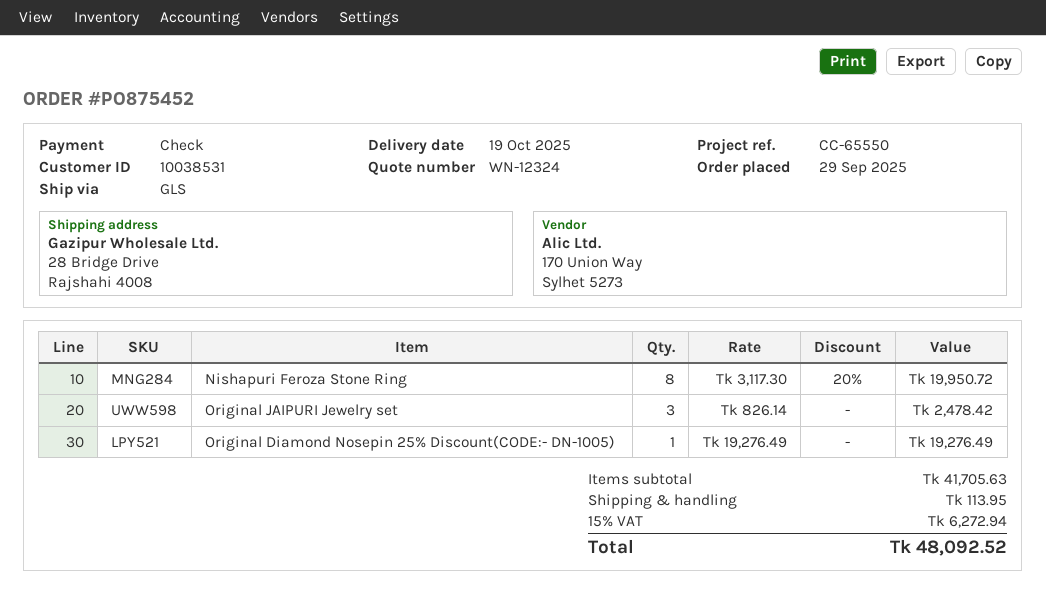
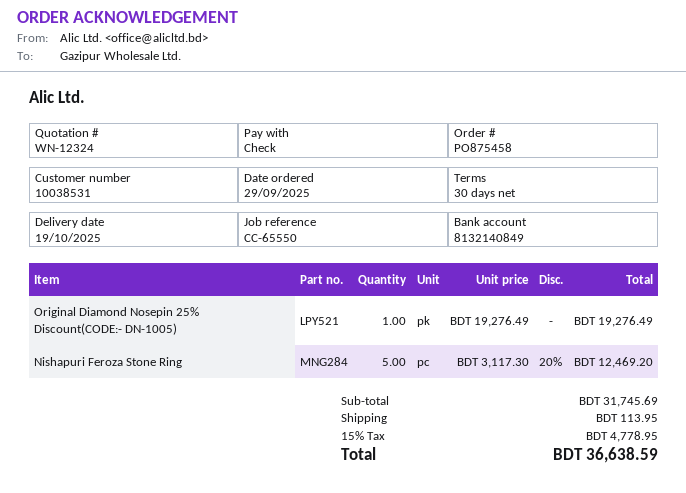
order number: PO875452 -> PO875458
Nishapuri Feroza Stone Ring: 8 x 3117.30 - 20% = 19950.72 -> 5 x 3117.30 - 20% = 12469.20
Original JAIPURI Jewelry set: 3 x 826.14 = 2478.42 -> none
subtotal: 41705.63 -> 31745.69
tax: 15% = 6272.94 -> 15% = 4778.95
total: 48092.52 -> 36638.59

